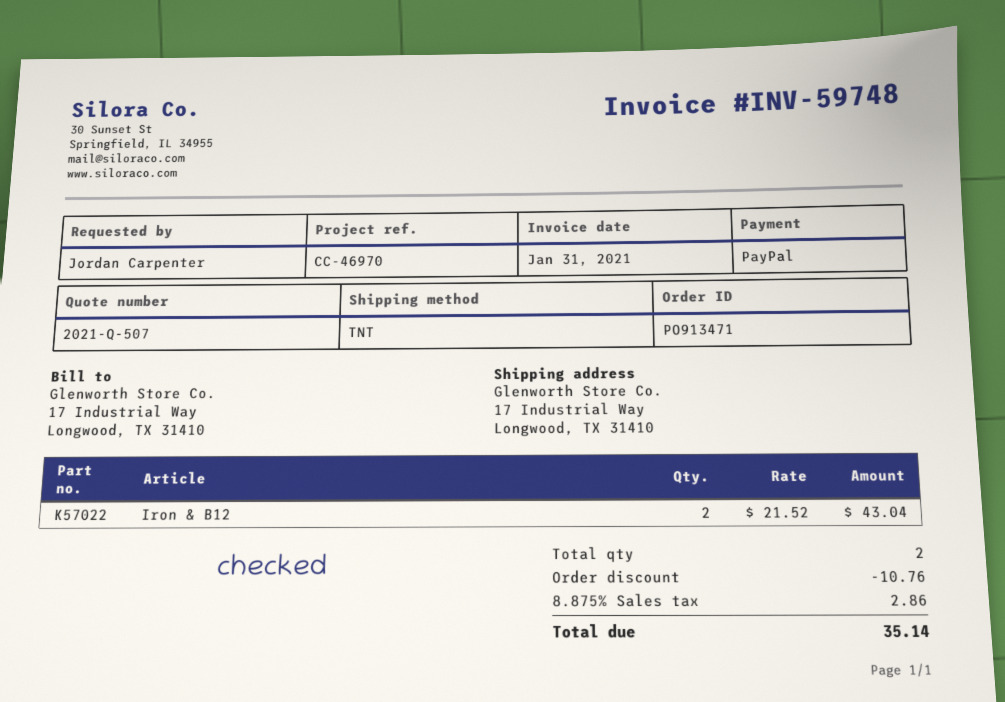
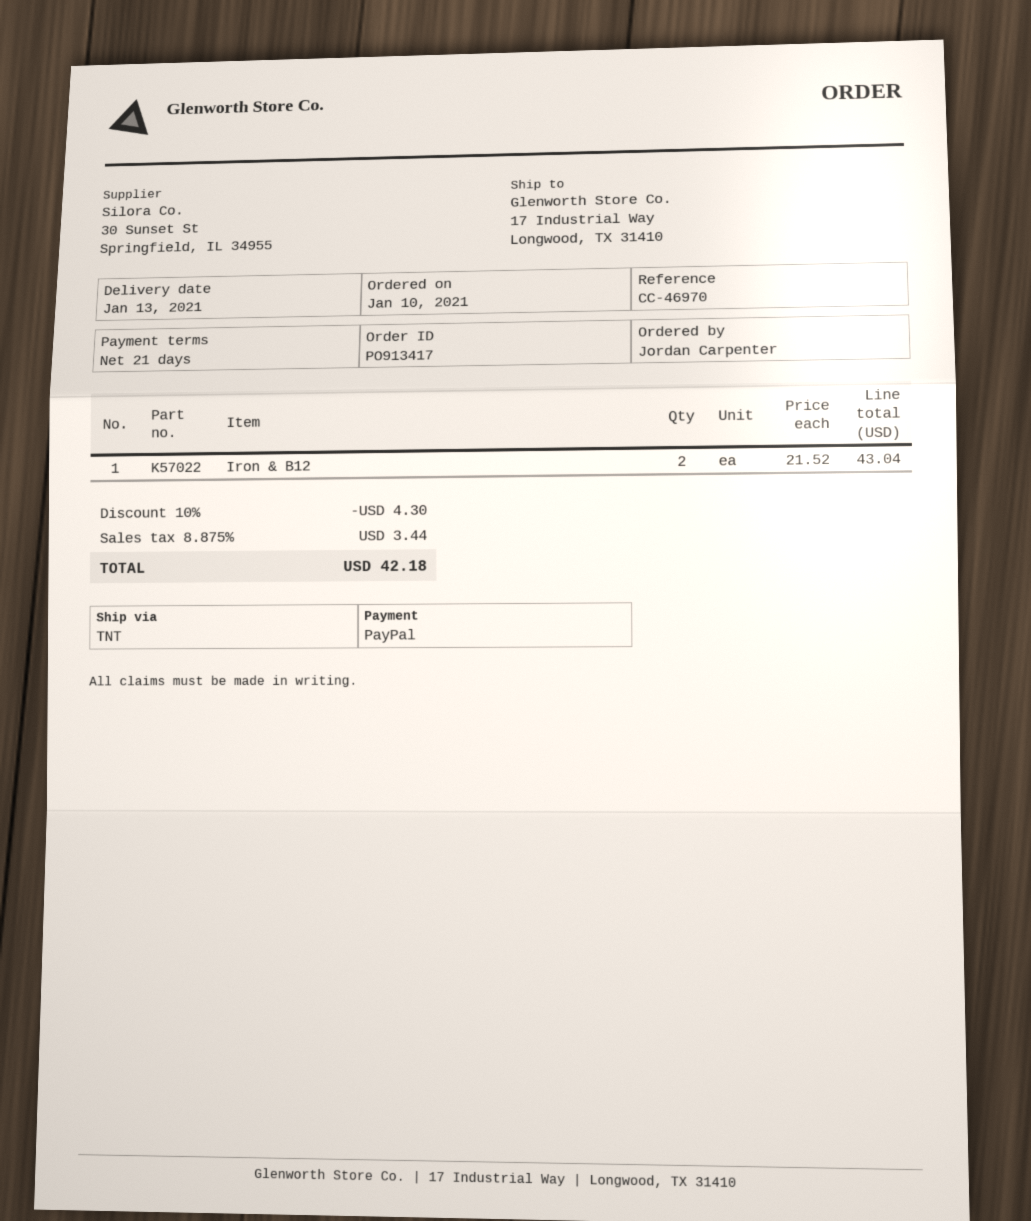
order number: PO913471 -> PO913417
discount: 10.76 -> 4.30
tax: 8.875% = 2.86 -> 8.875% = 3.44
total: 35.14 -> 42.18

